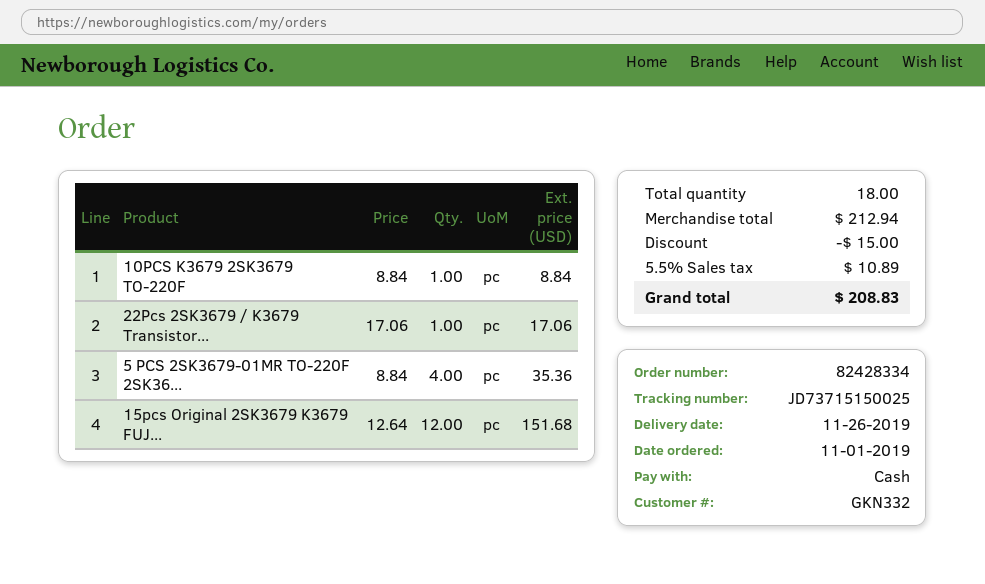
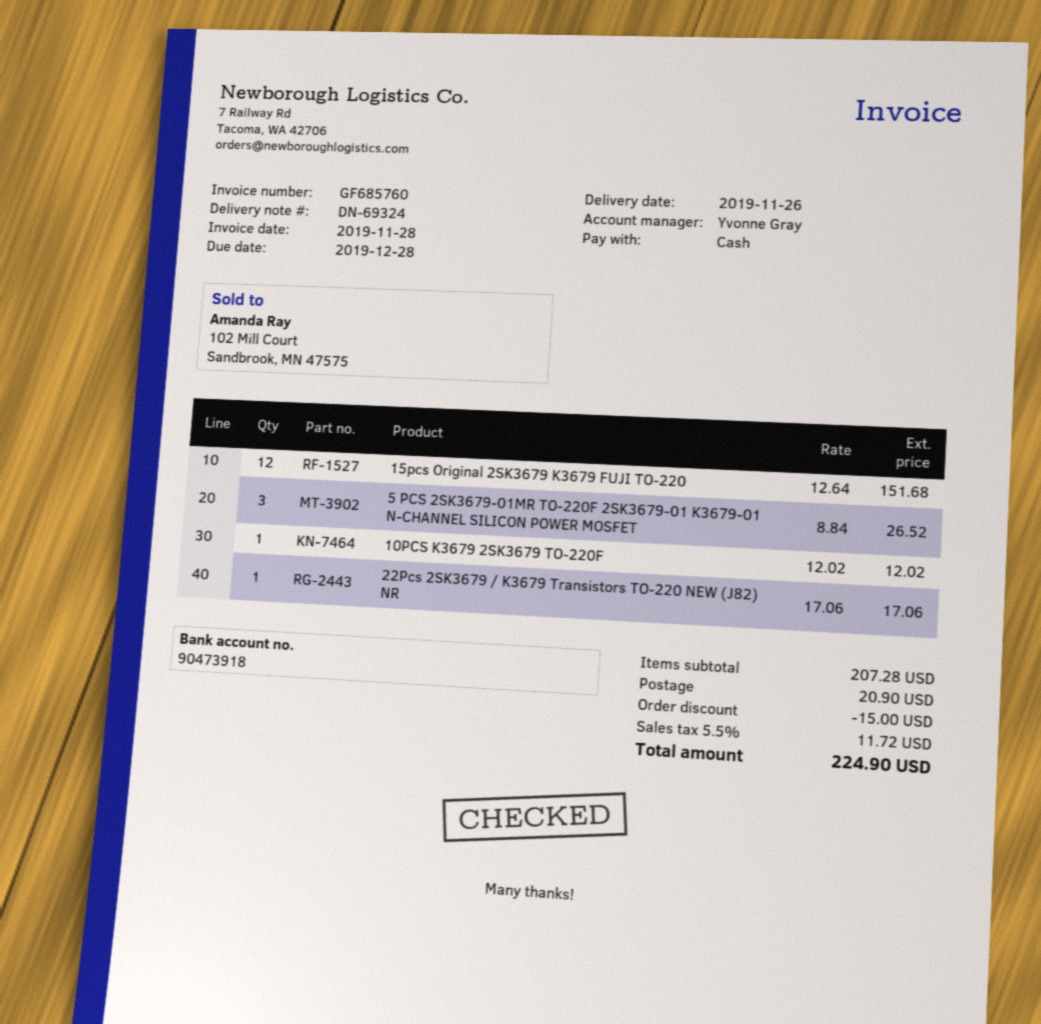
10PCS K3679 2SK3679 TO-220F: 1 x 8.84 = 8.84 -> 1 x 12.02 = 12.02
5 PCS 2SK3679-01MR TO-220F 2SK36...: 4 x 8.84 = 35.36 -> 3 x 8.84 = 26.52
subtotal: 212.94 -> 207.28
shipping: none -> 20.90
tax: 5.5% = 10.89 -> 5.5% = 11.72
total: 208.83 -> 224.90

